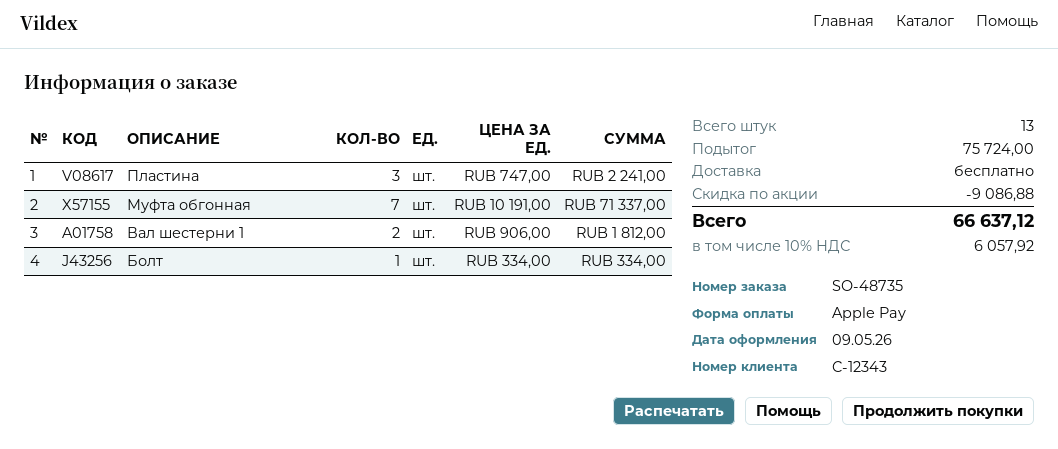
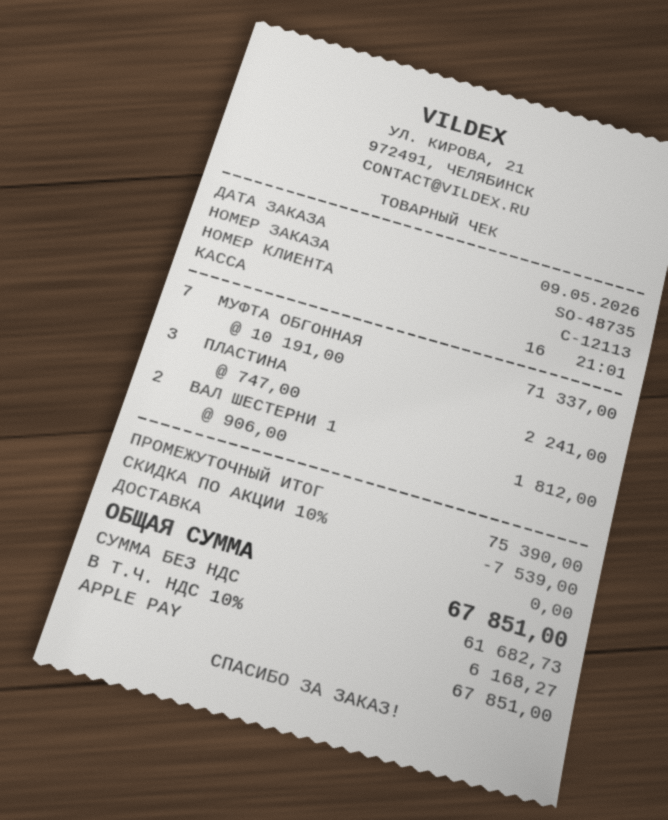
customer number: C-12343 -> C-12113
Болт: 1 x 334.00 = 334.00 -> none
subtotal: 75724.00 -> 75390.00
discount: 9086.88 -> 7539.00
tax: 10% = 6057.92 -> 10% = 6168.27
total: 66637.12 -> 67851.00

